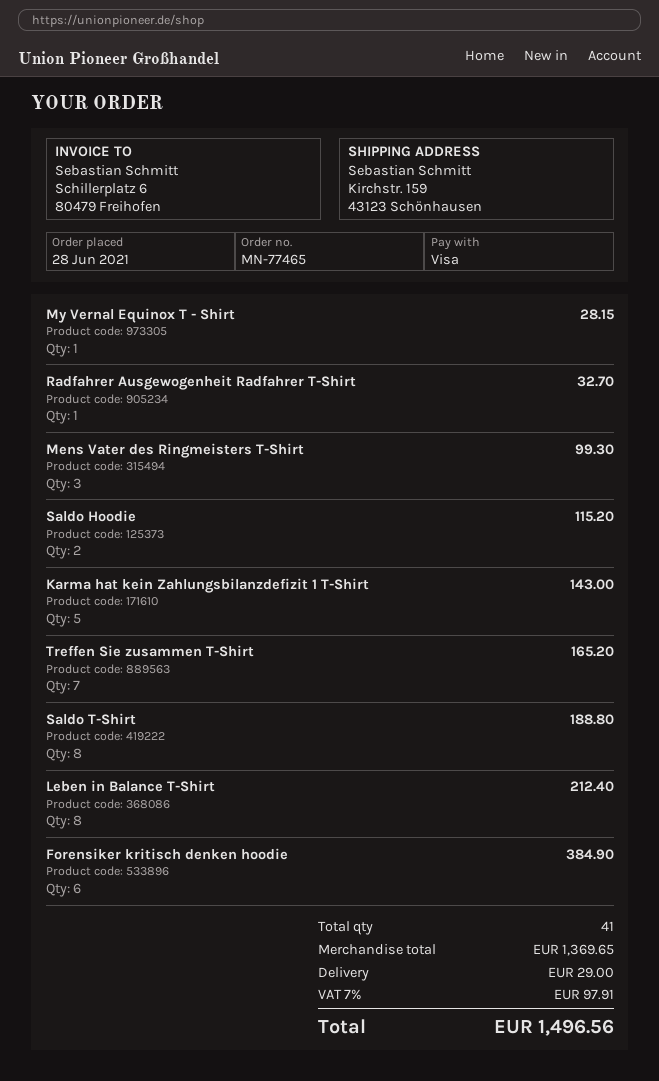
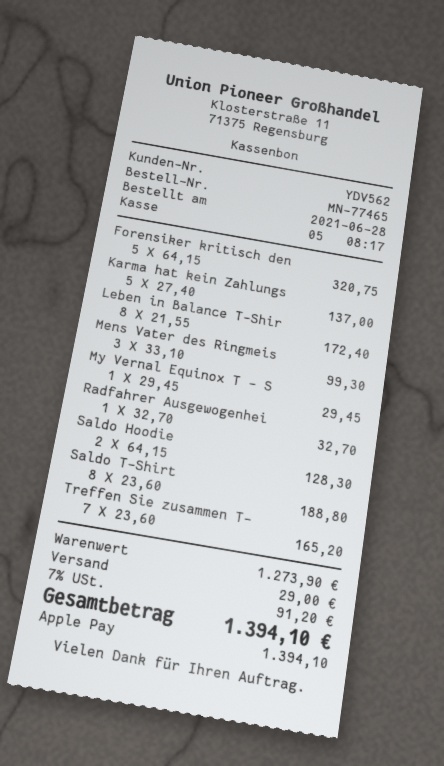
payment method: Visa -> Apple Pay
My Vernal Equinox T - Shirt: 1 for 28.15 -> 1 for 29.45
Saldo Hoodie: 2 for 115.20 -> 2 for 128.30
Karma hat kein Zahlungsbilanzdefizit 1 T-Shirt: 5 for 143.00 -> 5 for 137.00
Leben in Balance T-Shirt: 8 for 212.40 -> 8 for 172.40
Forensiker kritisch denken hoodie: 6 for 384.90 -> 5 for 320.75
subtotal: 1369.65 -> 1273.90
tax: 7% = 97.91 -> 7% = 91.20
total: 1496.56 -> 1394.10

